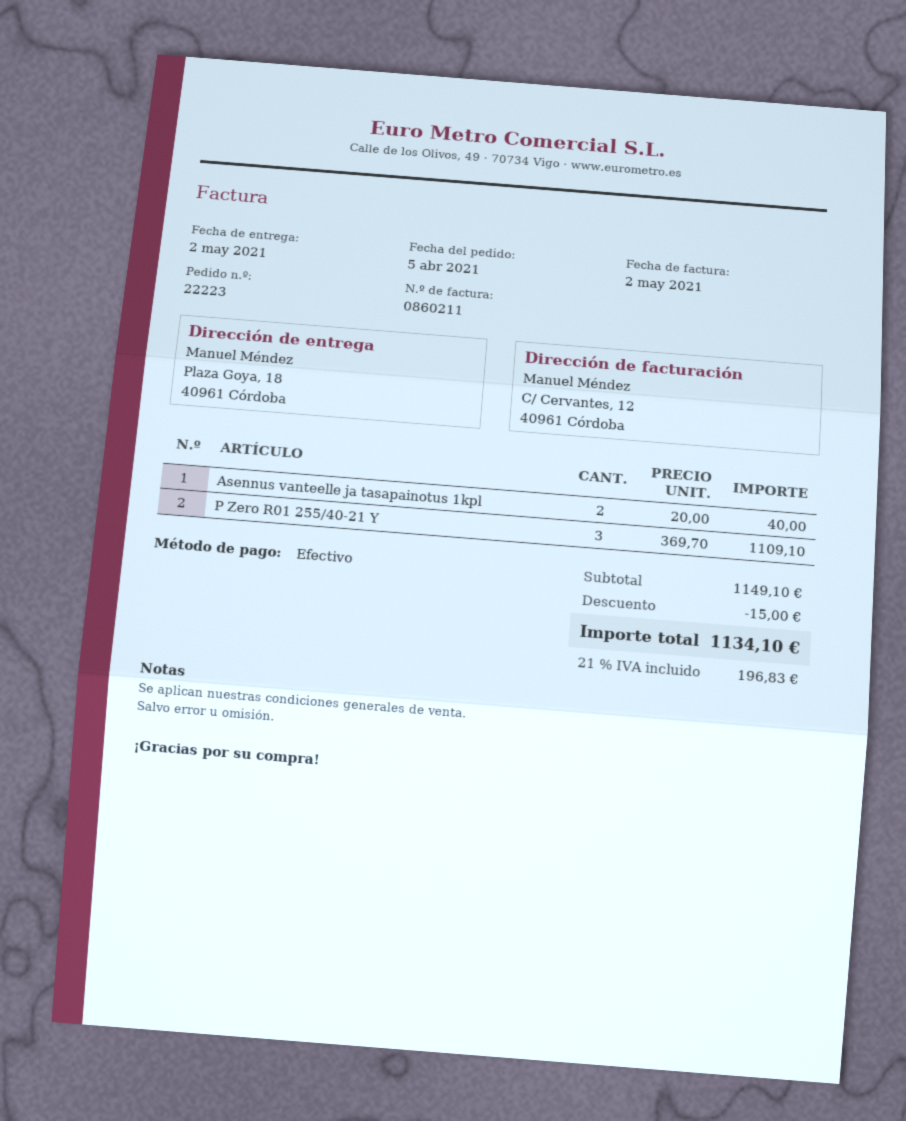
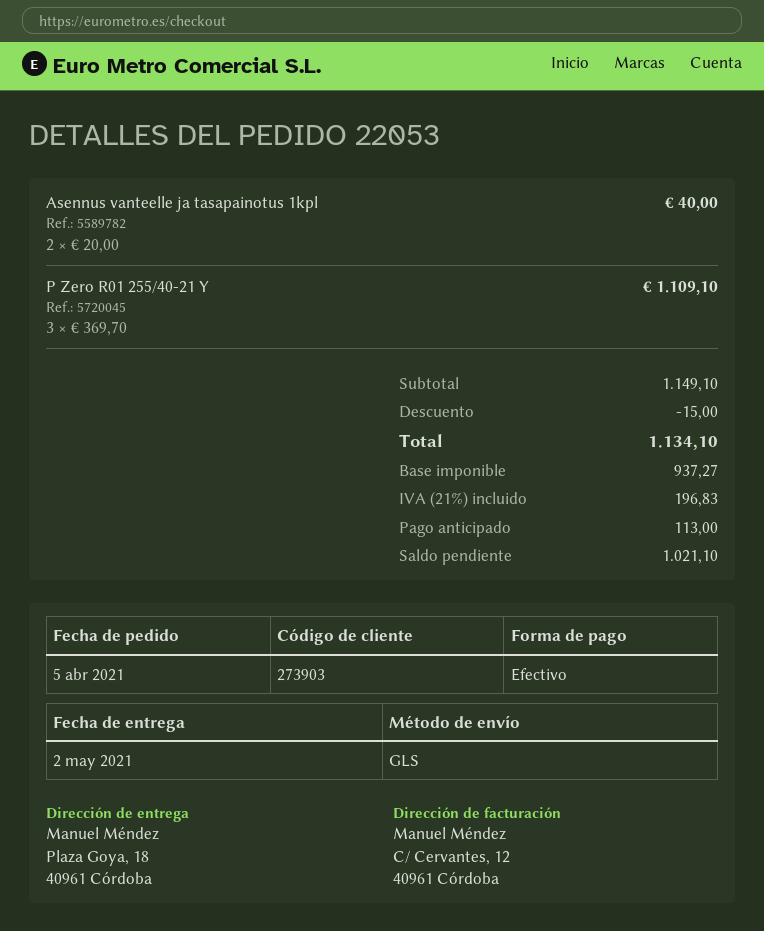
order number: 22223 -> 22053

